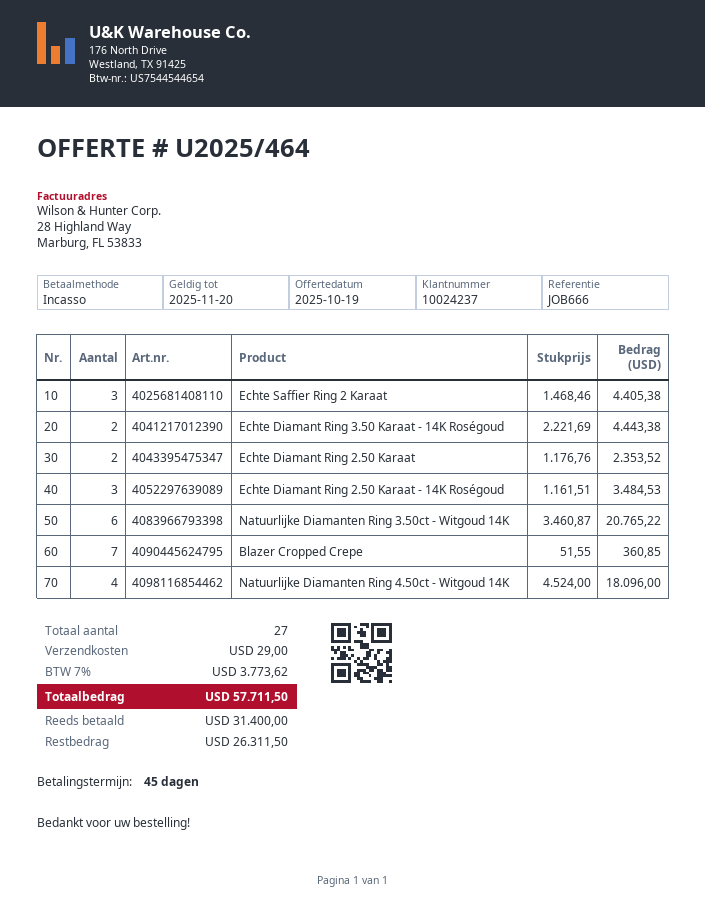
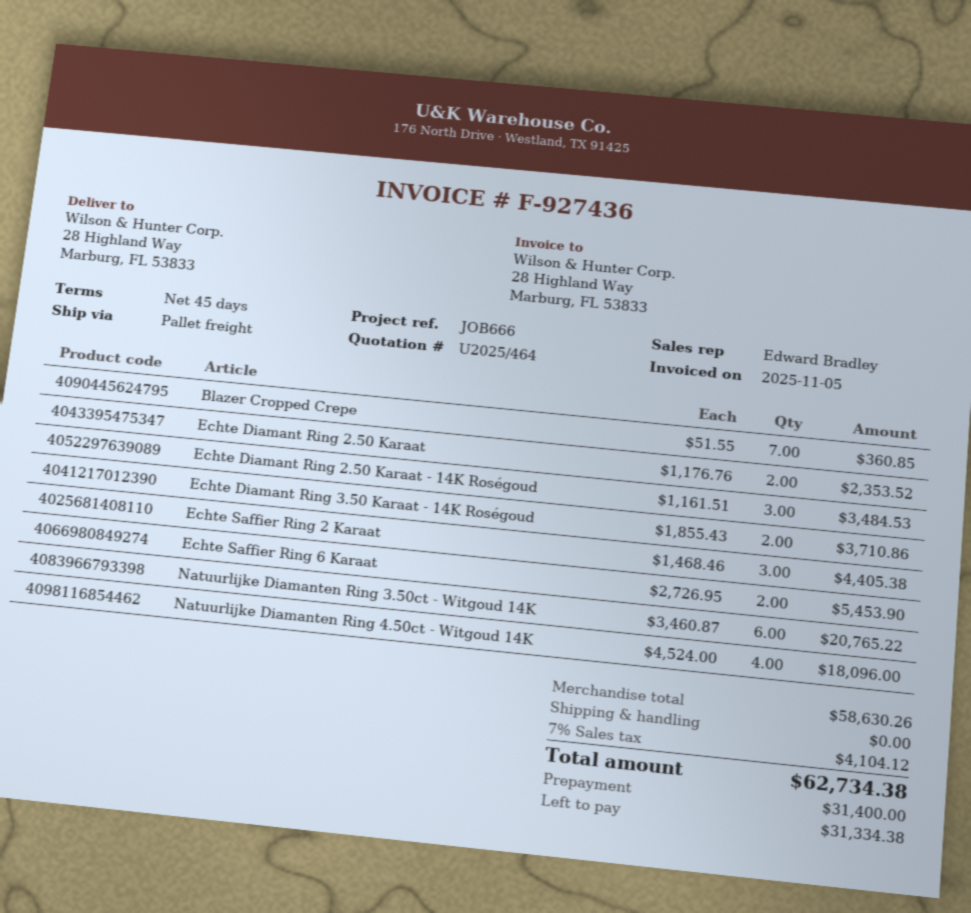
Echte Diamant Ring 3.50 Karaat - 14K Roségoud: 2 x 2221.69 = 4443.38 -> 2 x 1855.43 = 3710.86
Echte Saffier Ring 6 Karaat: none -> 2 x 2726.95 = 5453.90
shipping: 29.00 -> 0.00
tax: 7% = 3773.62 -> 7% = 4104.12
total: 57711.50 -> 62734.38
balance: 26311.50 -> 31334.38

